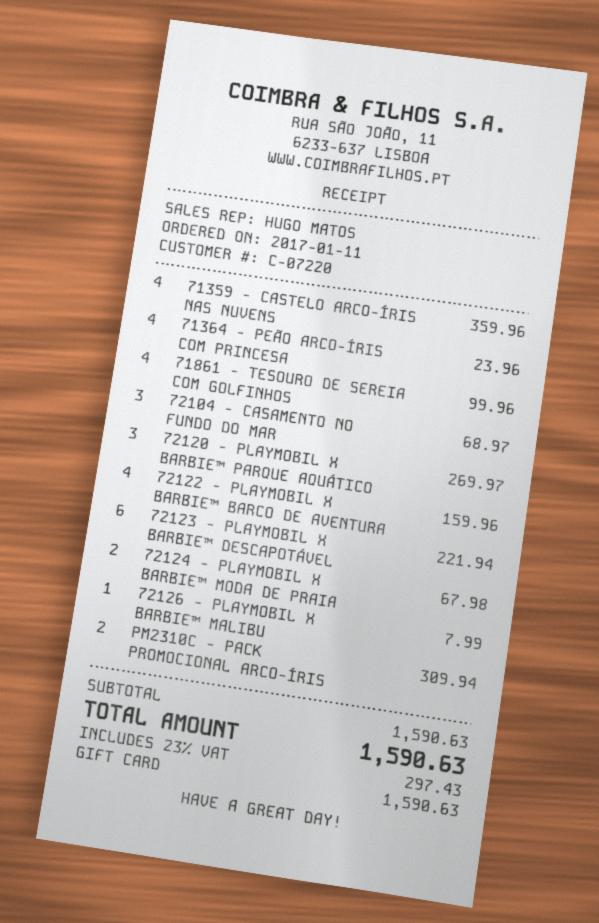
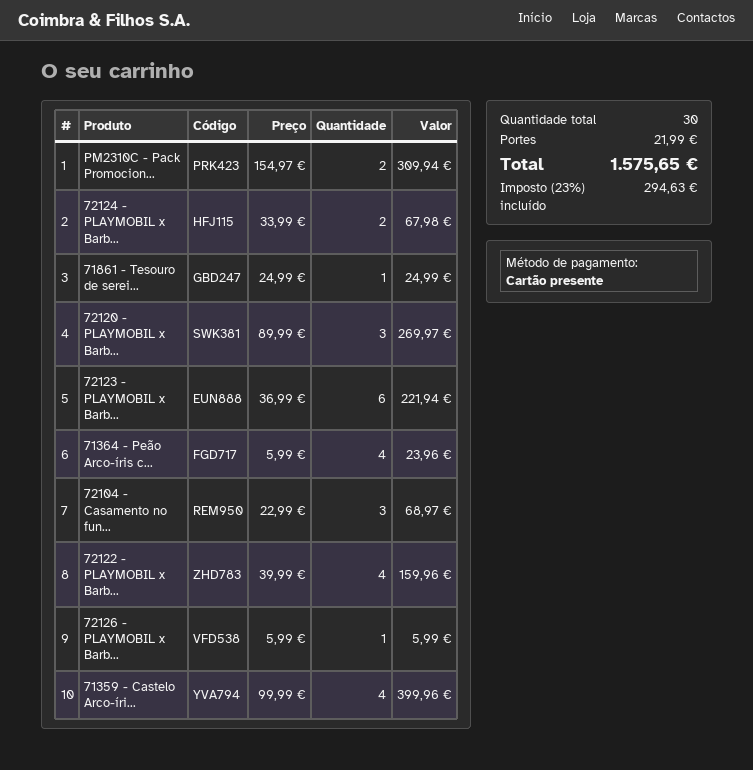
71359 - CASTELO ARCO-ÍRIS NAS NUVENS: 4 for 359.96 -> 4 for 399.96
71861 - TESOURO DE SEREIA COM GOLFINHOS: 4 for 99.96 -> 1 for 24.99
72126 - PLAYMOBIL X BARBIE™ MALIBU: 1 for 7.99 -> 1 for 5.99
shipping: none -> 21.99
tax: 23% = 297.43 -> 23% = 294.63
total: 1590.63 -> 1575.65

